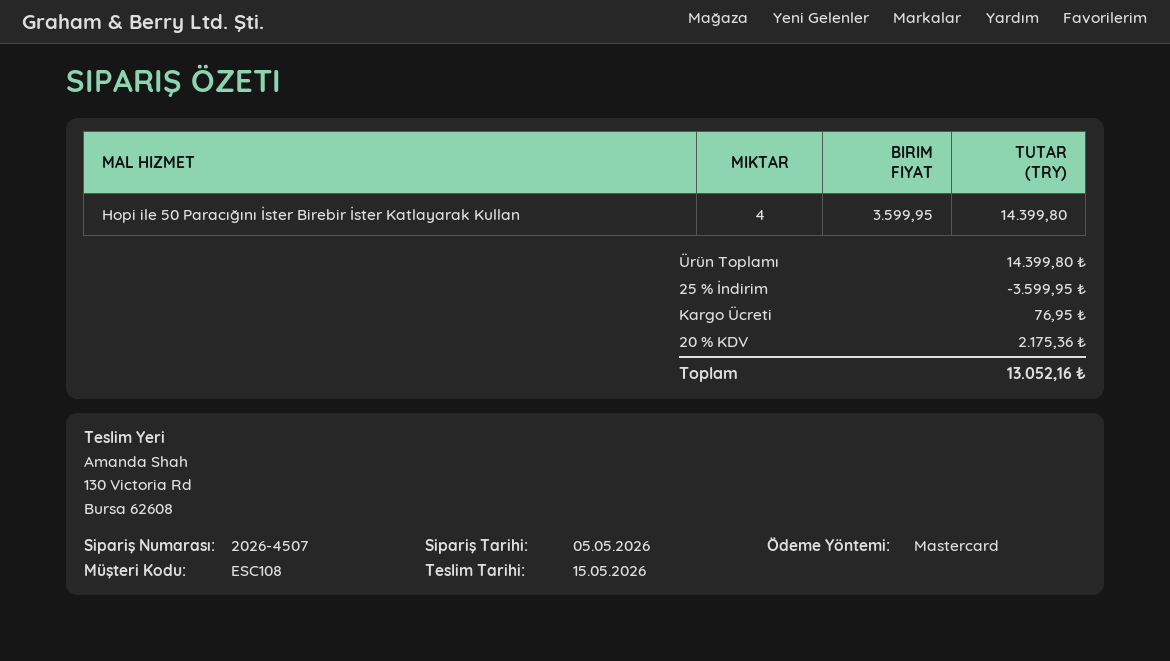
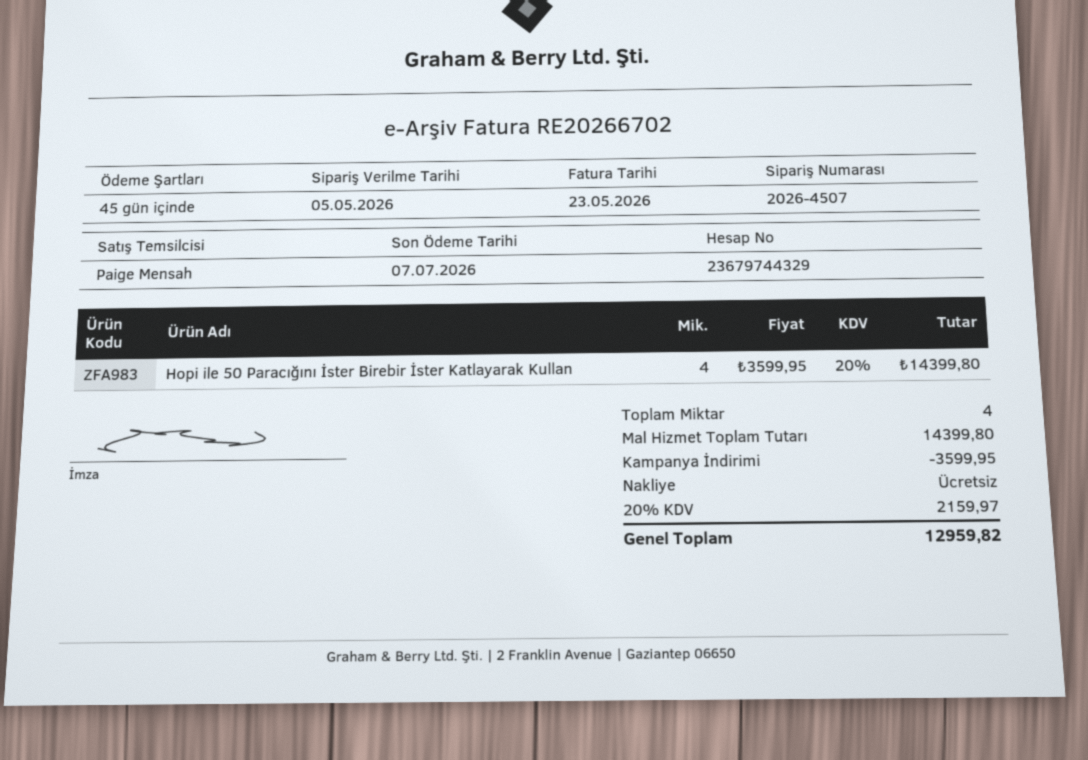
shipping: 76.95 -> 0.00
tax: 20% = 2175.36 -> 20% = 2159.97
total: 13052.16 -> 12959.82

